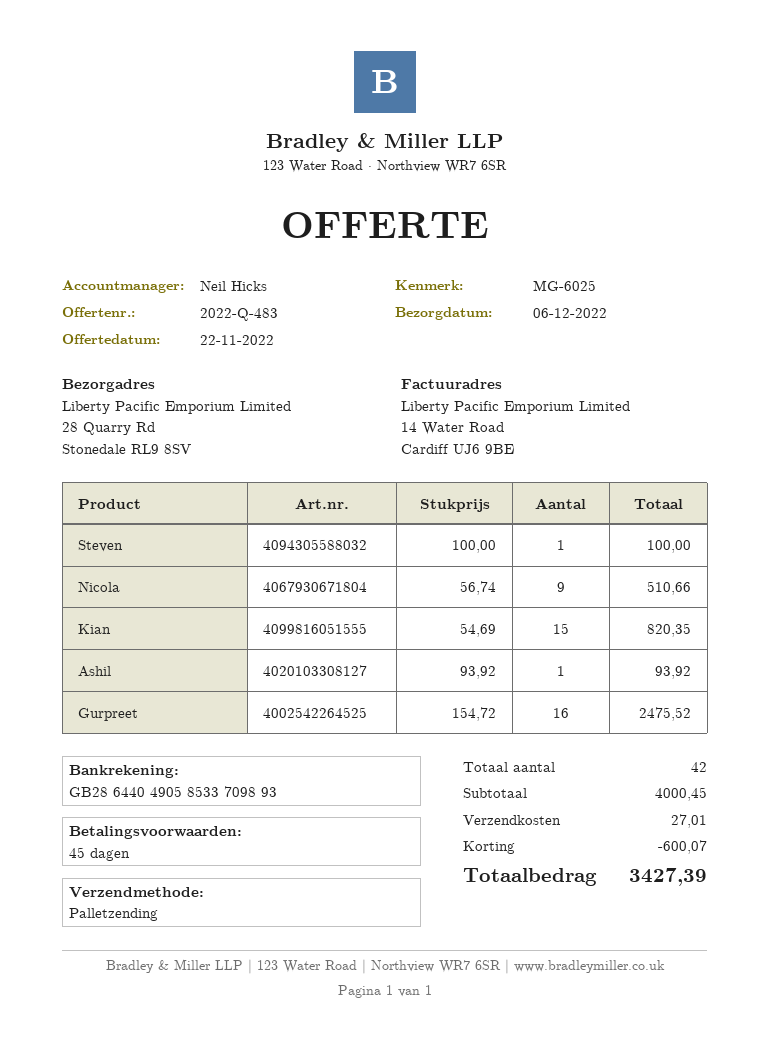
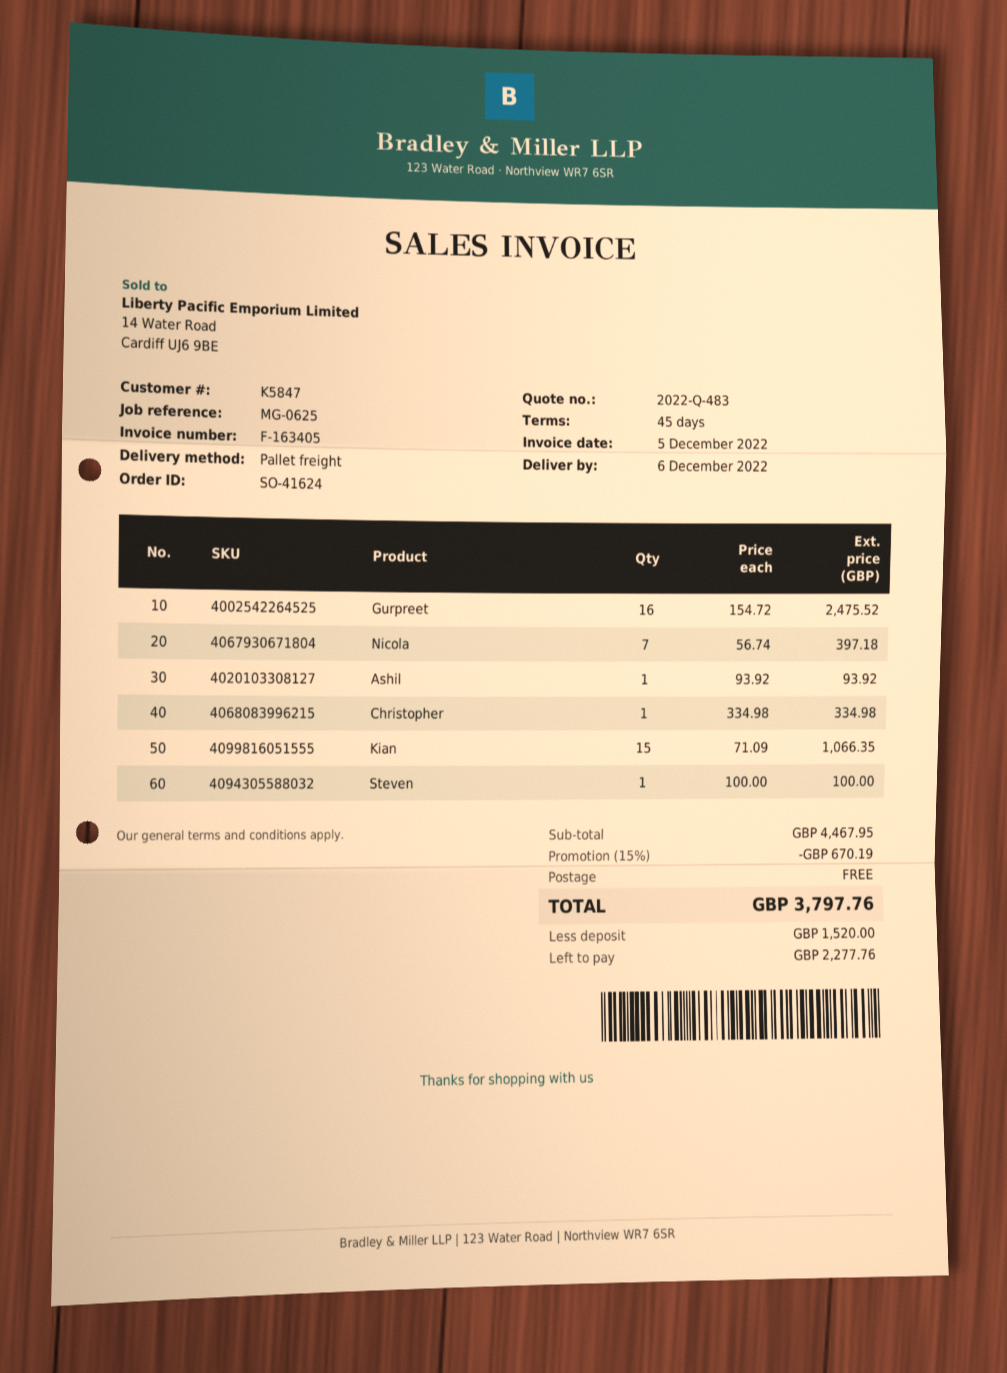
reference: MG-6025 -> MG-0625
Nicola: 9 x 56.74 = 510.66 -> 7 x 56.74 = 397.18
Kian: 15 x 54.69 = 820.35 -> 15 x 71.09 = 1066.35
Christopher: none -> 1 x 334.98 = 334.98
subtotal: 4000.45 -> 4467.95
discount: 600.07 -> 670.19
shipping: 27.01 -> 0.00
total: 3427.39 -> 3797.76

